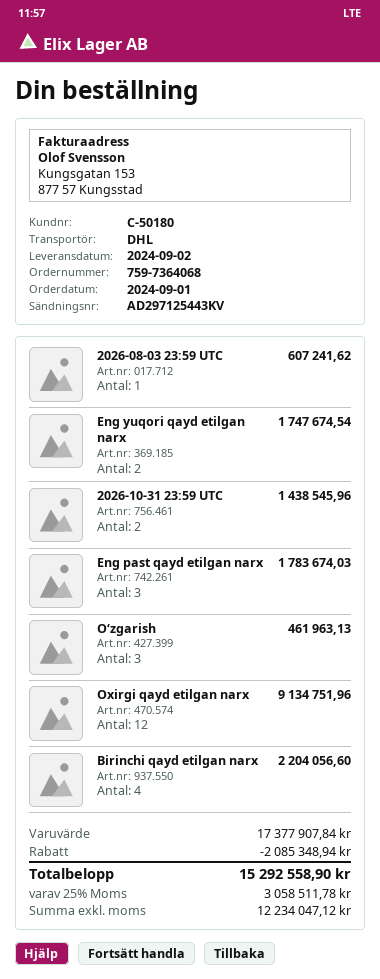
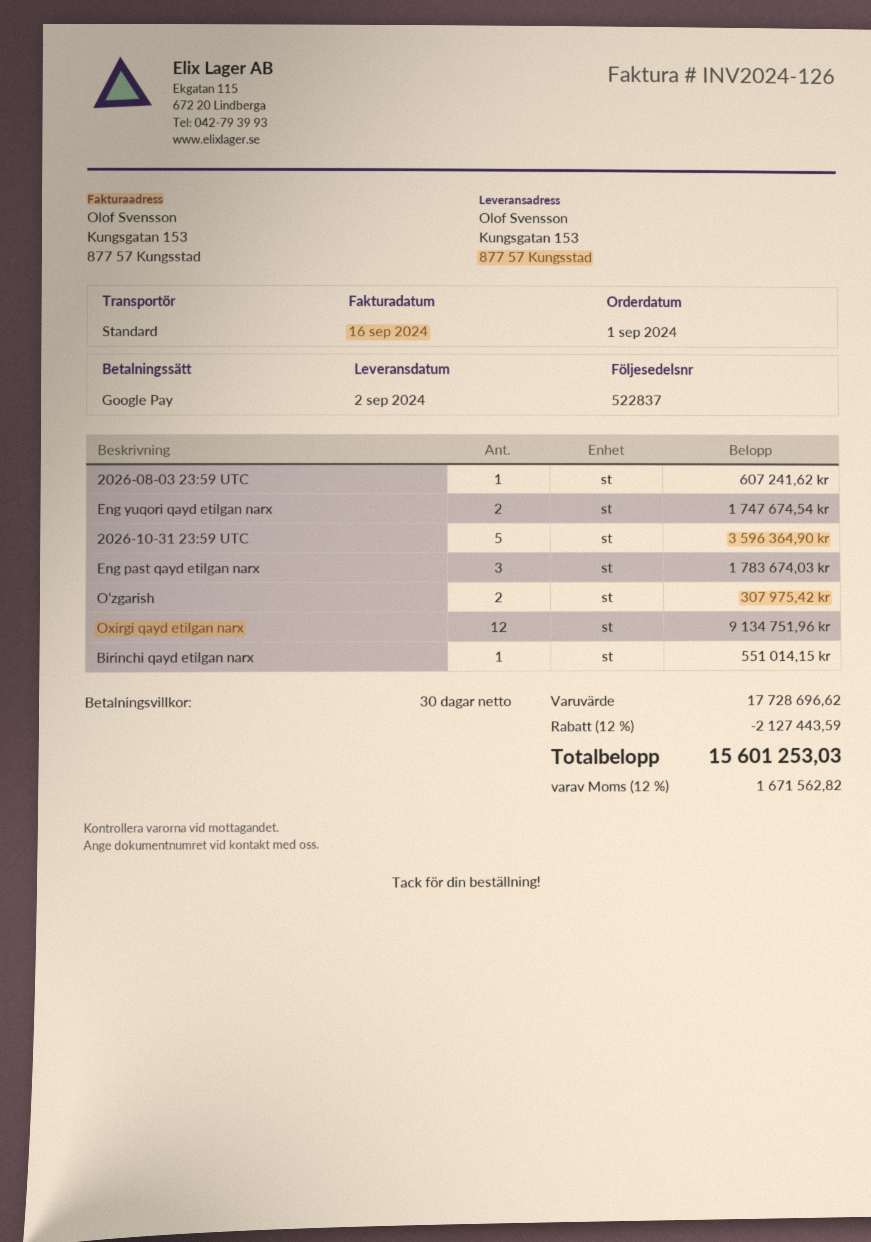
shipping method: DHL -> standard
2026-10-31 23:59 UTC: 2 for 1438545.96 -> 5 for 3596364.90
O‘zgarish: 3 for 461963.13 -> 2 for 307975.42
Birinchi qayd etilgan narx: 4 for 2204056.60 -> 1 for 551014.15
subtotal: 17377907.84 -> 17728696.62
discount: 2085348.94 -> 2127443.59
tax: 25% = 3058511.78 -> 12% = 1671562.82
total: 15292558.90 -> 15601253.03

